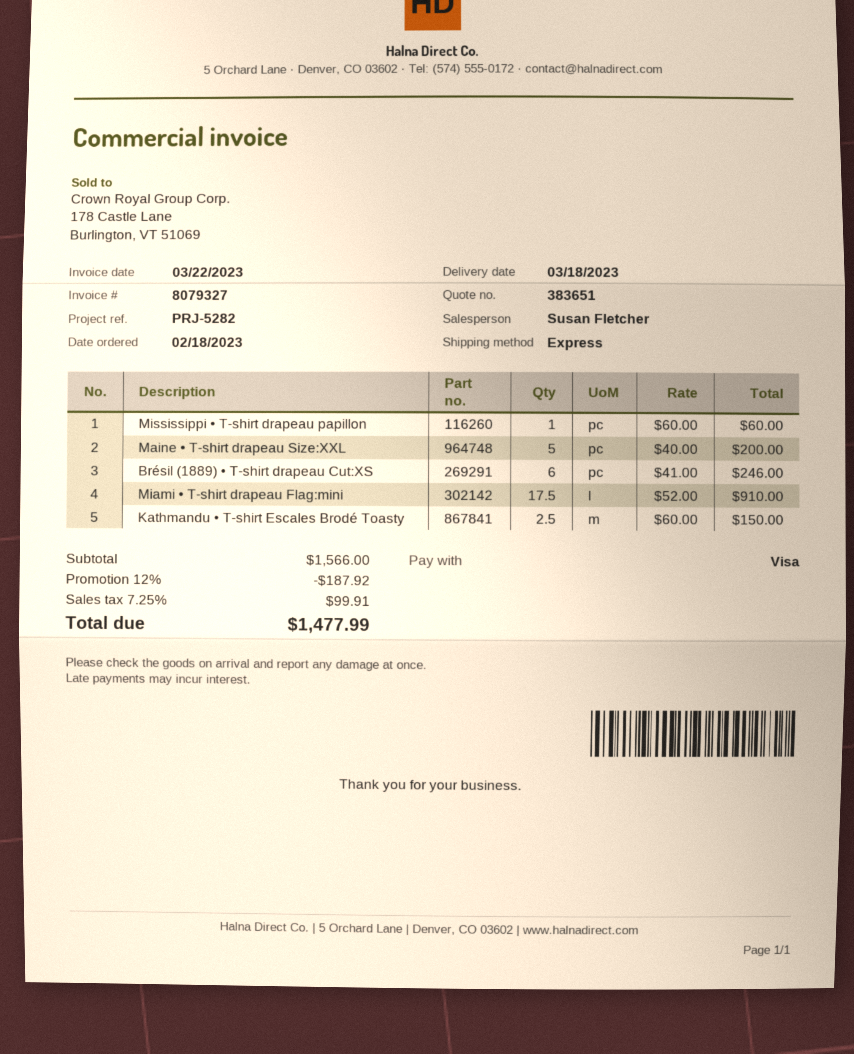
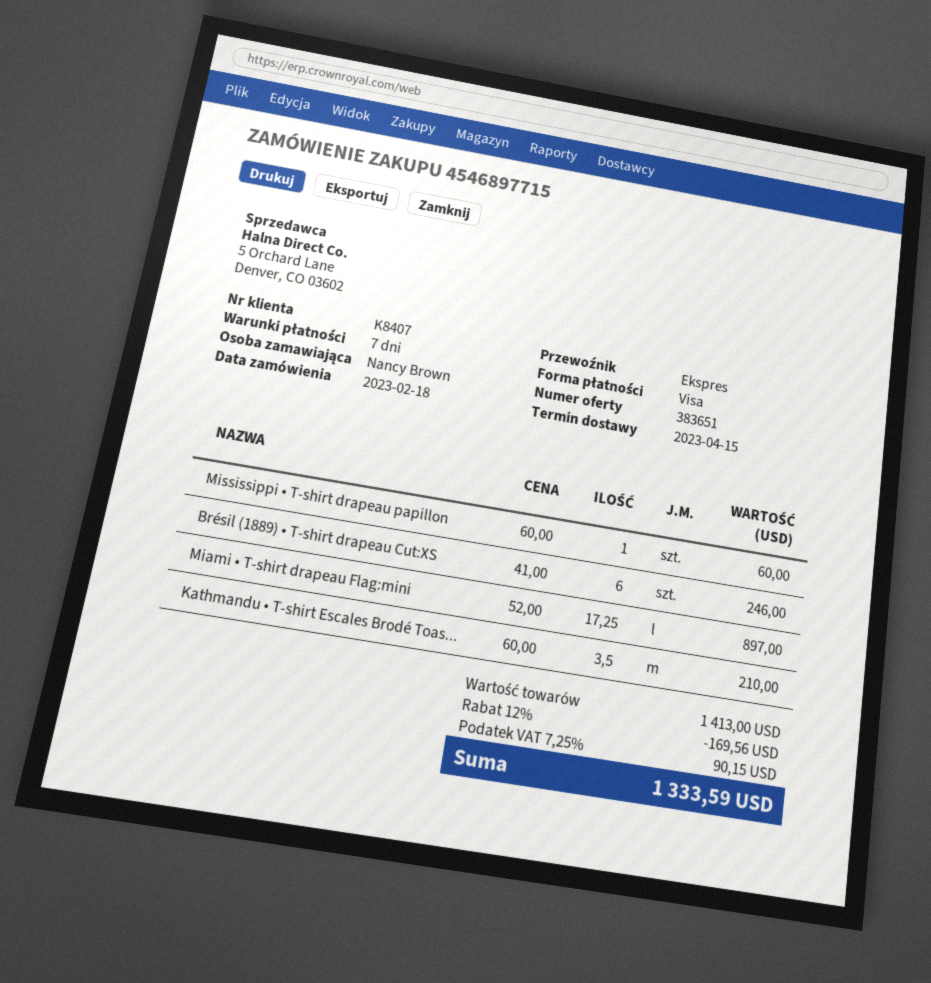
delivery date: 2023-03-18 -> 2023-04-15
Maine • T-shirt drapeau Size:XXL: 5 x 40.00 = 200.00 -> none
Miami • T-shirt drapeau Flag:mini: 17.5 x 52.00 = 910.00 -> 17.25 x 52.00 = 897.00
Kathmandu • T-shirt Escales Brodé Toasty: 2.5 x 60.00 = 150.00 -> 3.5 x 60.00 = 210.00
subtotal: 1566.00 -> 1413.00
discount: 12% = 187.92 -> 12% = 169.56
tax: 7.25% = 99.91 -> 7.25% = 90.15
total: 1477.99 -> 1333.59

